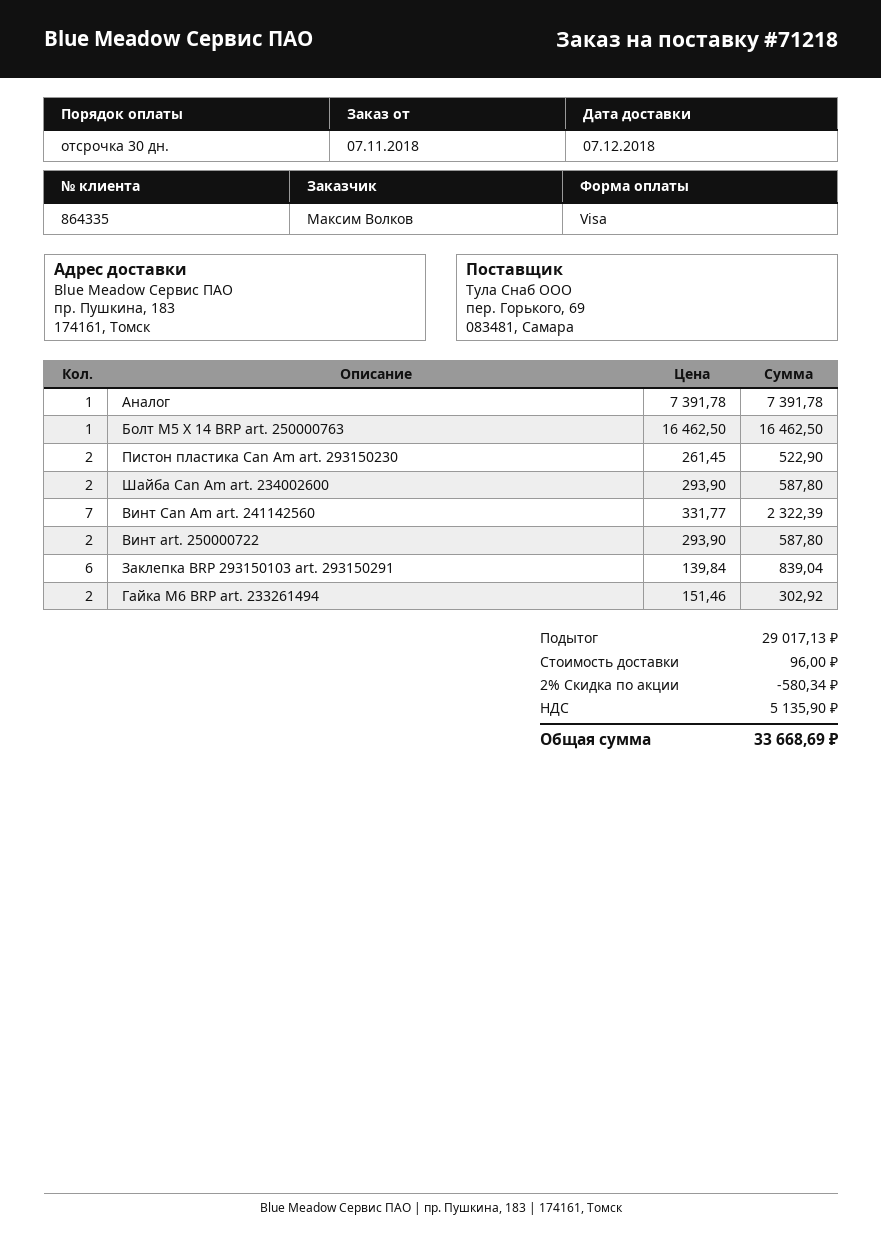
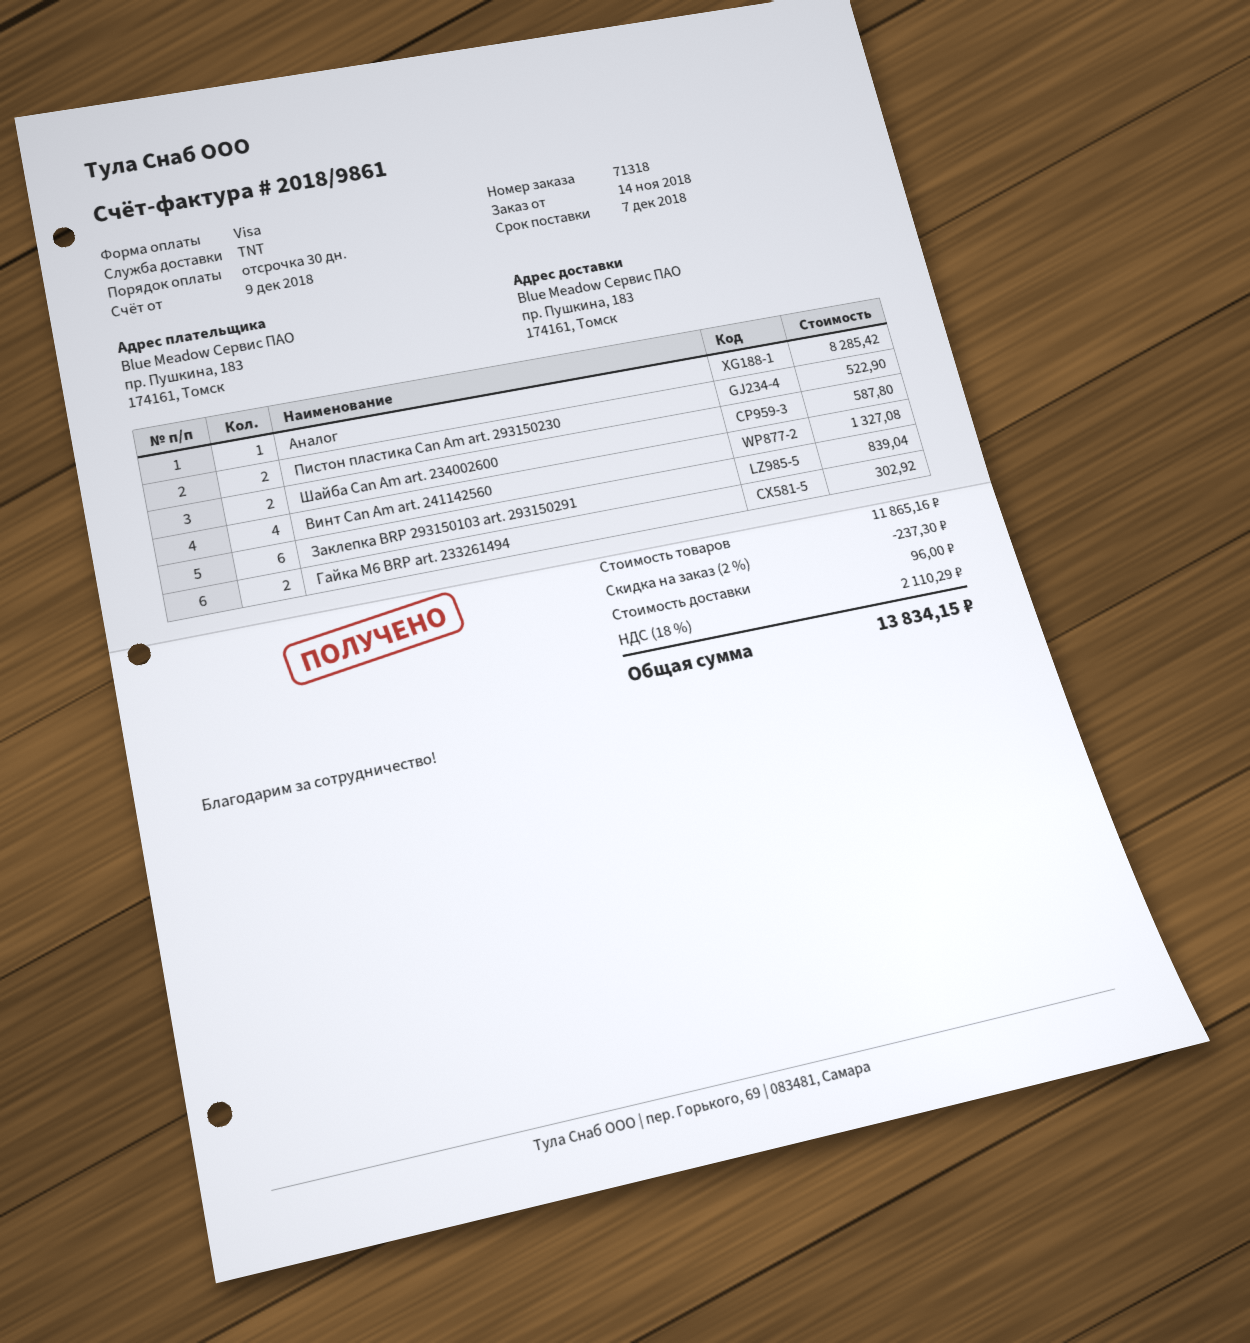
order number: 71218 -> 71318
order date: 2018-11-07 -> 2018-11-14
Аналог: 1 for 7391.78 -> 1 for 8285.42
Болт M5 X 14 BRP art. 250000763: 1 for 16462.50 -> none
Винт Can Am art. 241142560: 7 for 2322.39 -> 4 for 1327.08
Винт art. 250000722: 2 for 587.80 -> none
subtotal: 29017.13 -> 11865.16
discount: 2% = 580.34 -> 2% = 237.30
tax: 5135.90 -> 2110.29
total: 33668.69 -> 13834.15

